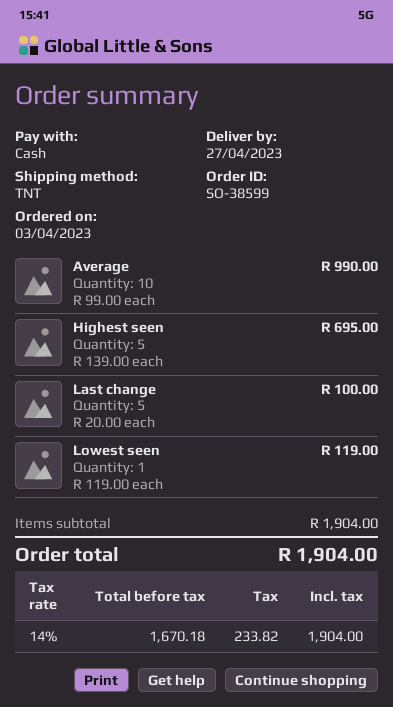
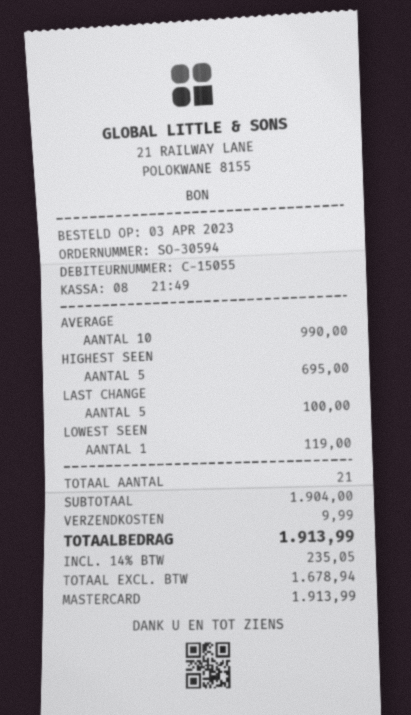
order number: SO-38599 -> SO-30594
payment method: cash -> Mastercard
shipping: none -> 9.99
net: 1670.18 -> 1678.94
tax: 14% = 233.82 -> 14% = 235.05
total: 1904.00 -> 1913.99

